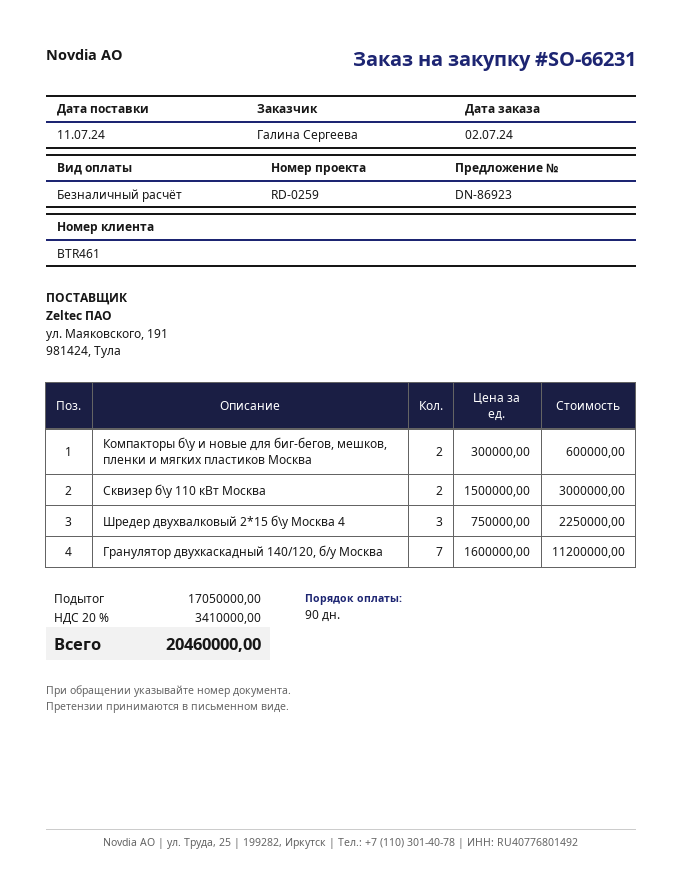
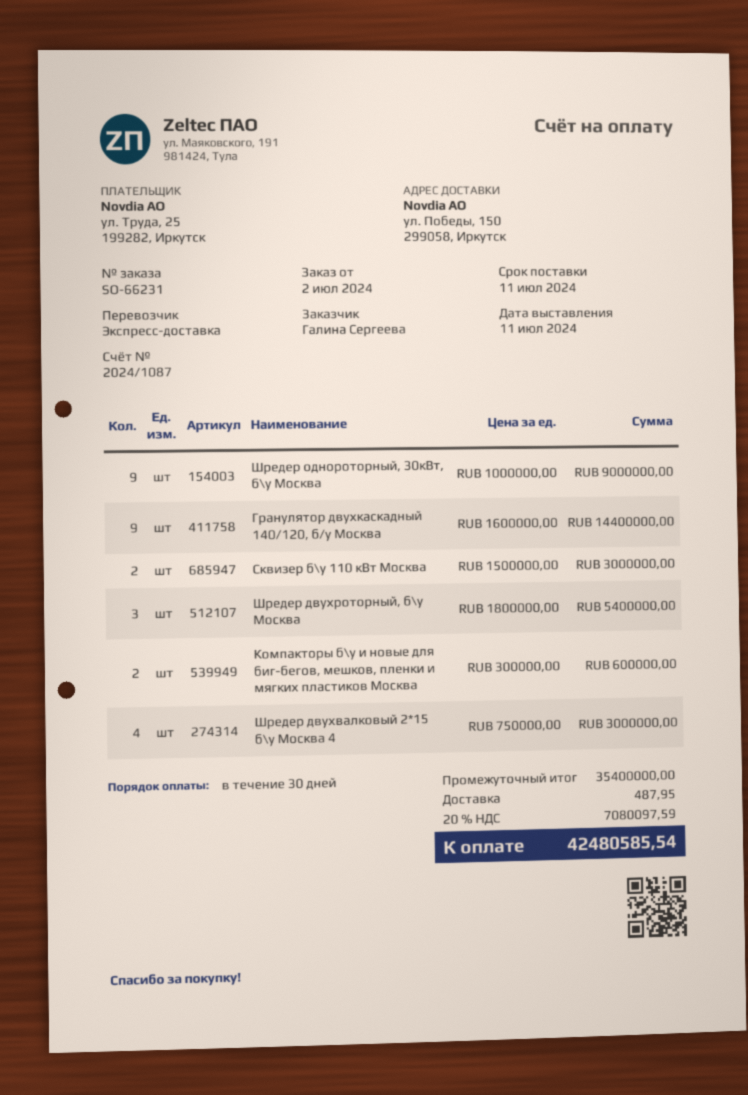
payment terms: 90 days -> 30 days
Шредер двухвалковый 2*15 б\у Москва 4: 3 x 750000.00 = 2250000.00 -> 4 x 750000.00 = 3000000.00
Гранулятор двухкаскадный 140/120, б/у Москва: 7 x 1600000.00 = 11200000.00 -> 9 x 1600000.00 = 14400000.00
Шредер однороторный, 30кВт, б\у Москва: none -> 9 x 1000000.00 = 9000000.00
Шредер двухроторный, б\у Москва: none -> 3 x 1800000.00 = 5400000.00
subtotal: 17050000.00 -> 35400000.00
shipping: none -> 487.95
tax: 20% = 3410000.00 -> 20% = 7080097.59
total: 20460000.00 -> 42480585.54

